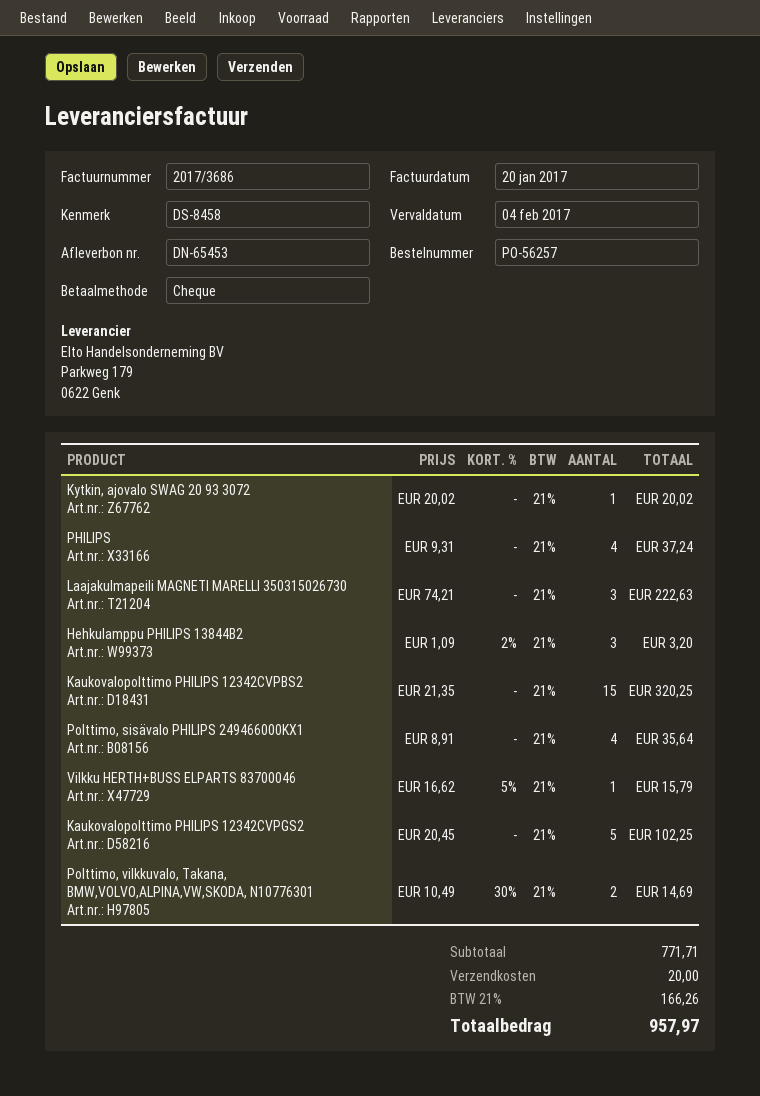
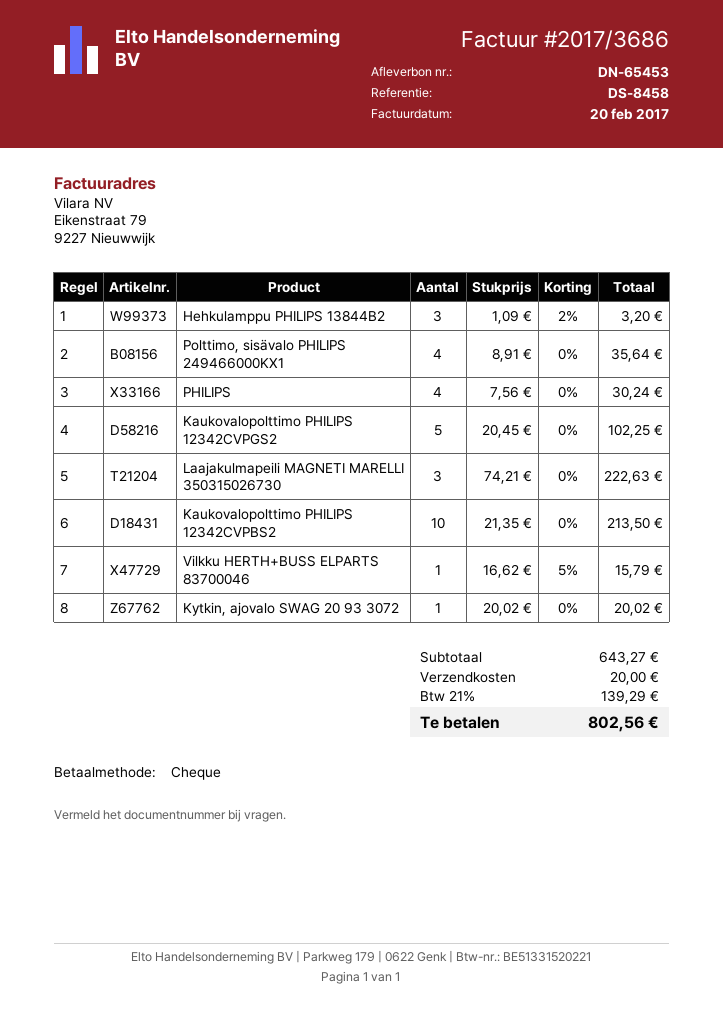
invoice date: 2017-01-20 -> 2017-02-20
PHILIPS: 4 x 9.31 = 37.24 -> 4 x 7.56 = 30.24
Kaukovalopolttimo PHILIPS 12342CVPBS2: 15 x 21.35 = 320.25 -> 10 x 21.35 = 213.50
Polttimo, vilkkuvalo, Takana, BMW,VOLVO,ALPINA,VW,SKODA, N10776301: 2 x 10.49 - 30% = 14.69 -> none
subtotal: 771.71 -> 643.27
tax: 21% = 166.26 -> 21% = 139.29
total: 957.97 -> 802.56

